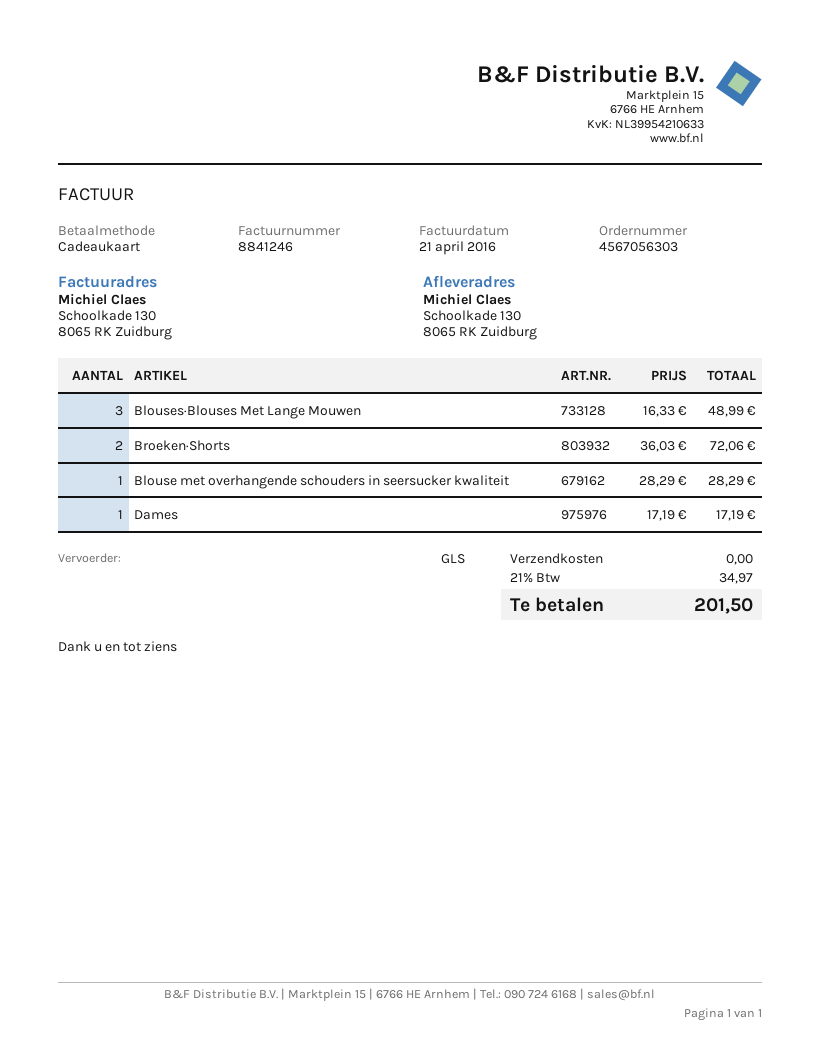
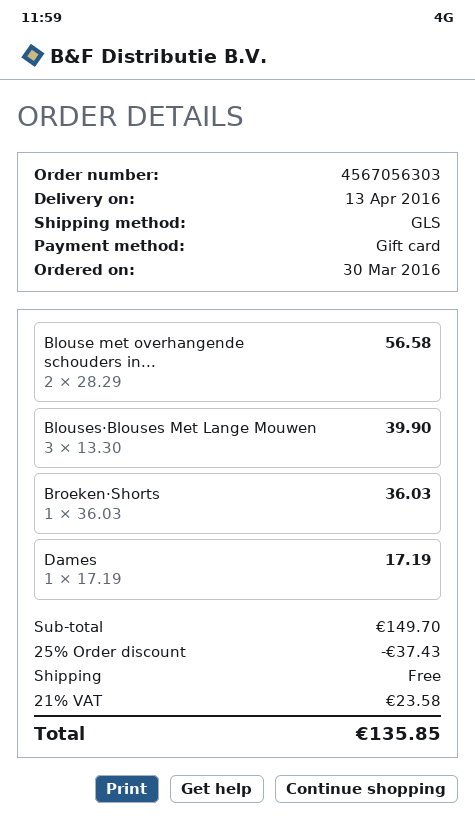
Blouses·Blouses Met Lange Mouwen: 3 x 16.33 = 48.99 -> 3 x 13.30 = 39.90
Broeken·Shorts: 2 x 36.03 = 72.06 -> 1 x 36.03 = 36.03
Blouse met overhangende schouders in seersucker kwaliteit: 1 x 28.29 = 28.29 -> 2 x 28.29 = 56.58
discount: none -> 25% = 37.43
tax: 21% = 34.97 -> 21% = 23.58
total: 201.50 -> 135.85

